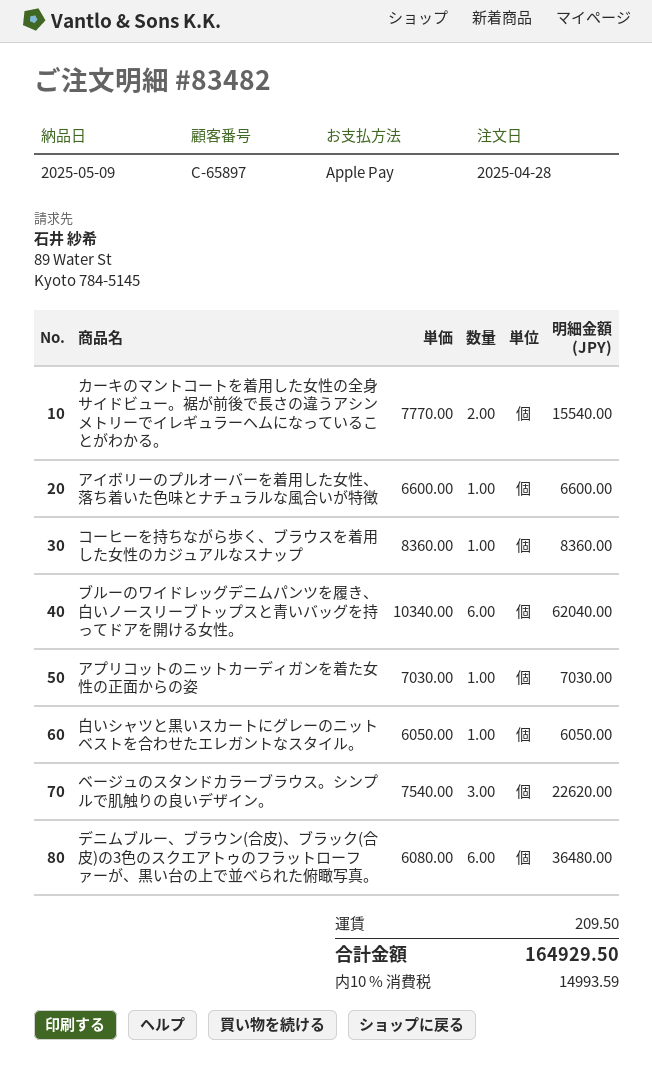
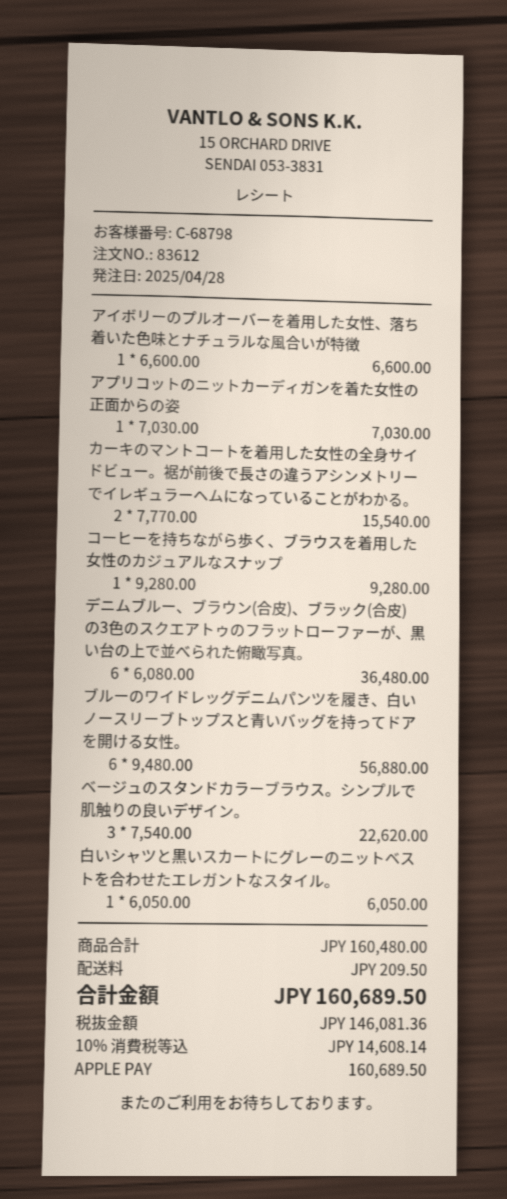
order number: 83482 -> 83612
customer number: C-65897 -> C-68798
コーヒーを持ちながら歩く、ブラウスを着用した女性のカジュアルなスナップ: 1 x 8360.00 = 8360.00 -> 1 x 9280.00 = 9280.00
ブルーのワイドレッグデニムパンツを履き、白いノースリーブトップスと青いバッグを持ってドアを開ける女性。: 6 x 10340.00 = 62040.00 -> 6 x 9480.00 = 56880.00
tax: 10% = 14993.59 -> 10% = 14608.14
total: 164929.50 -> 160689.50

